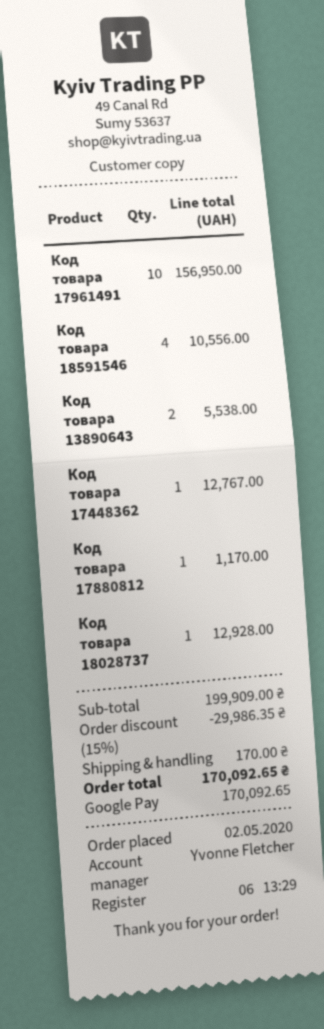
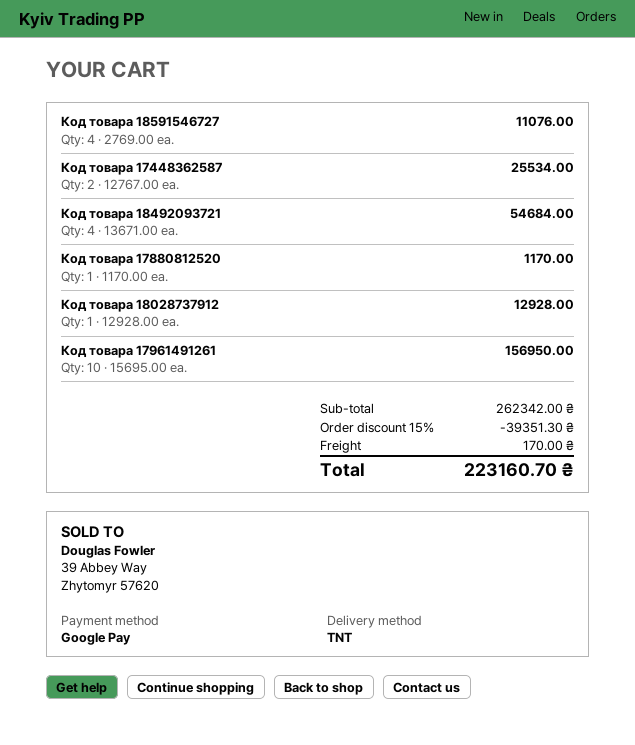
Код товара 18591546: 4 for 10556.00 -> 4 for 11076.00
Код товара 13890643: 2 for 5538.00 -> none
Код товара 17448362: 1 for 12767.00 -> 2 for 25534.00
Код товара 18492093721: none -> 4 for 54684.00
subtotal: 199909.00 -> 262342.00
discount: 15% = 29986.35 -> 15% = 39351.30
total: 170092.65 -> 223160.70

